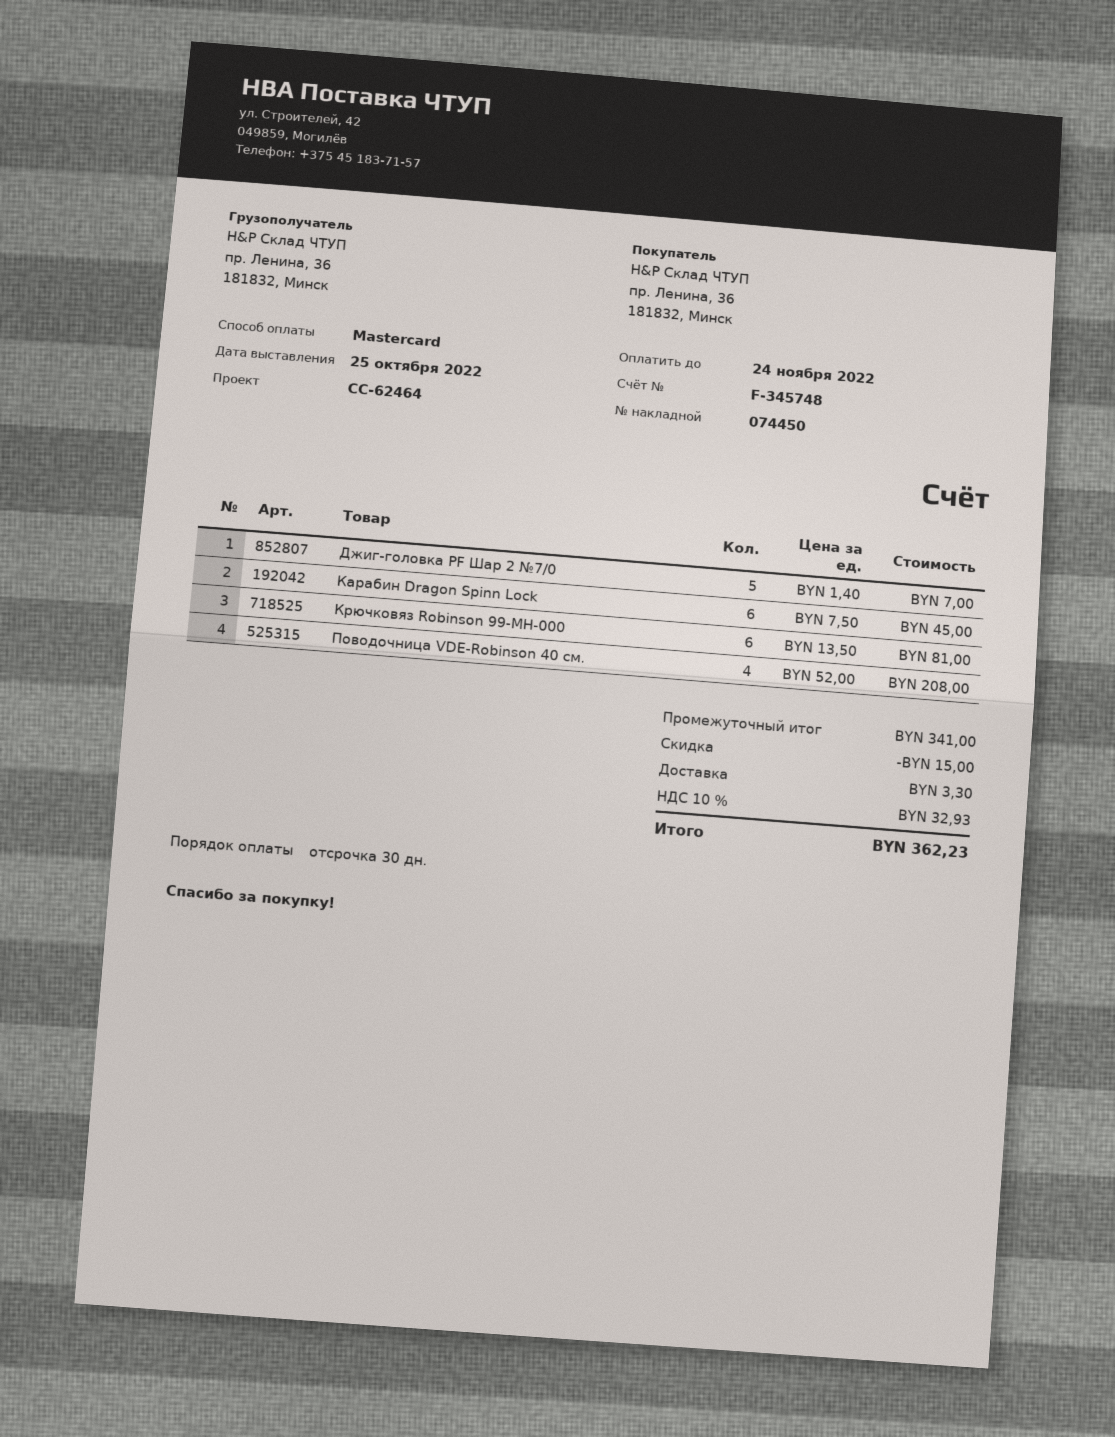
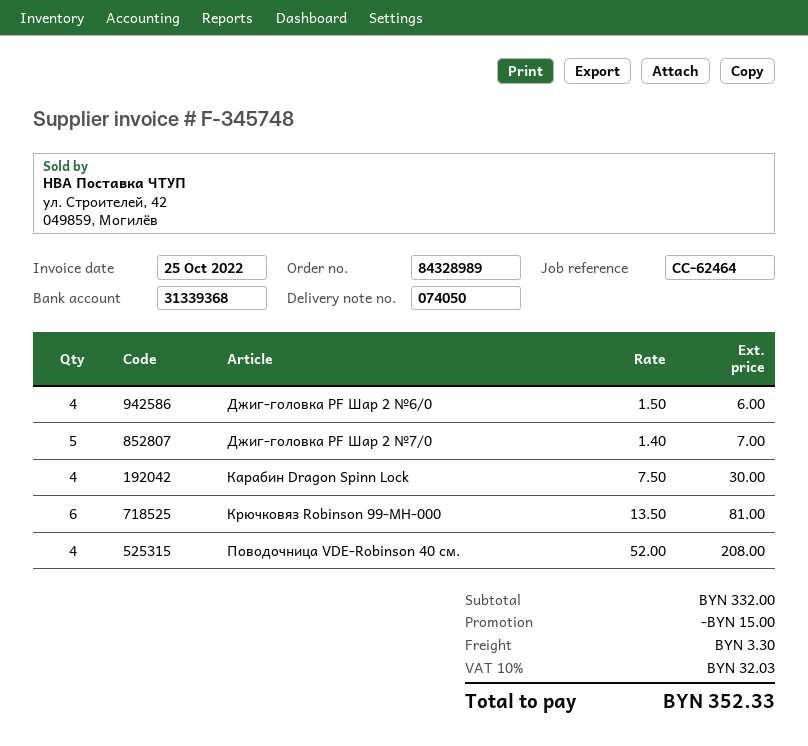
delivery note number: 074450 -> 074050
Карабин Dragon Spinn Lock: 6 x 7.50 = 45.00 -> 4 x 7.50 = 30.00
Джиг-головка PF Шар 2 №6/0: none -> 4 x 1.50 = 6.00
subtotal: 341.00 -> 332.00
tax: 10% = 32.93 -> 10% = 32.03
total: 362.23 -> 352.33

